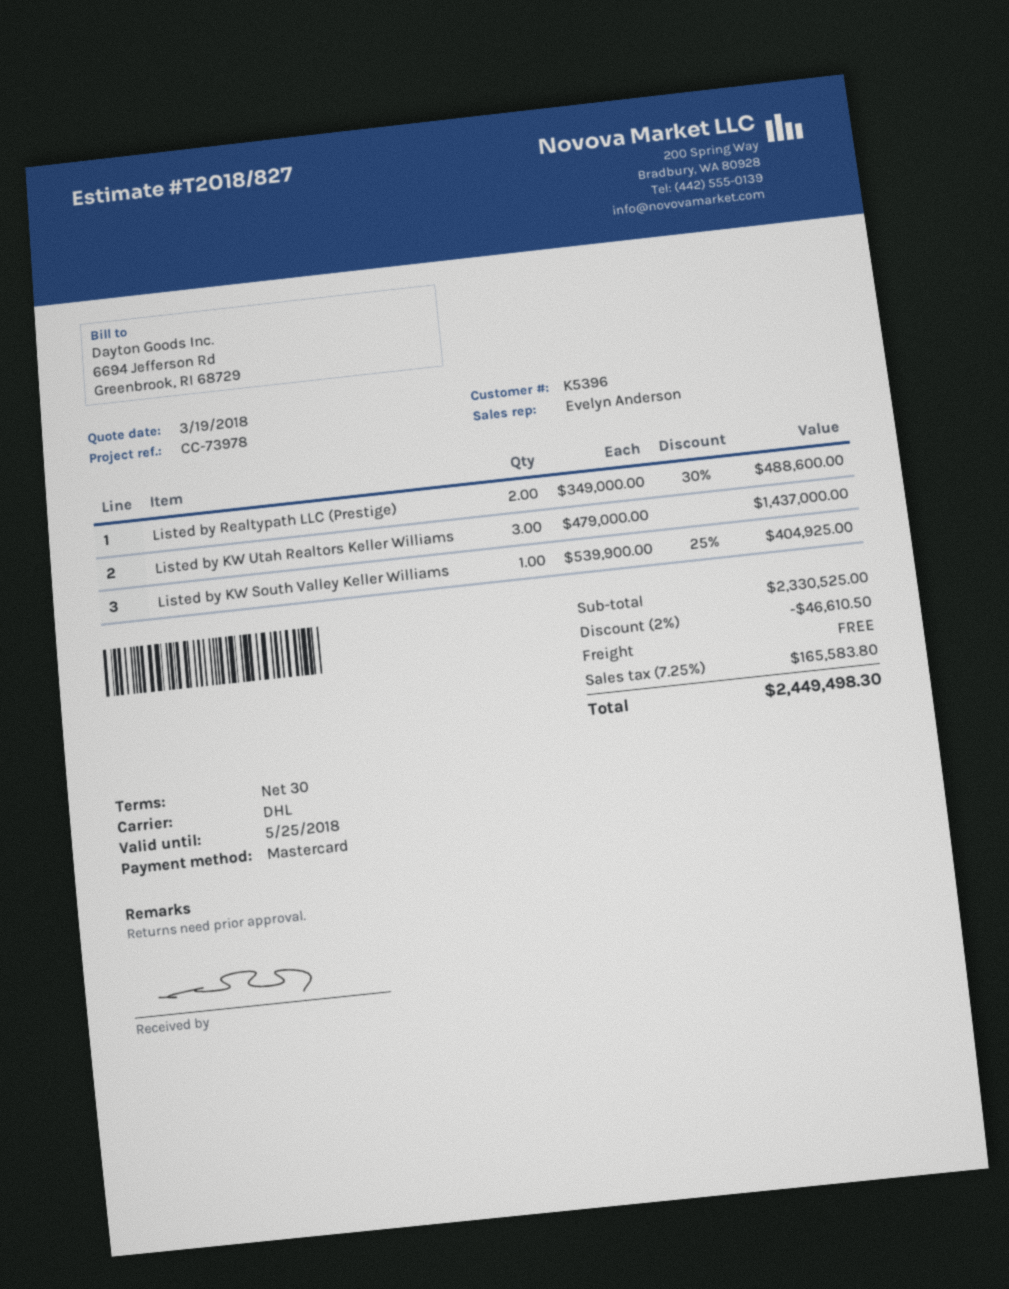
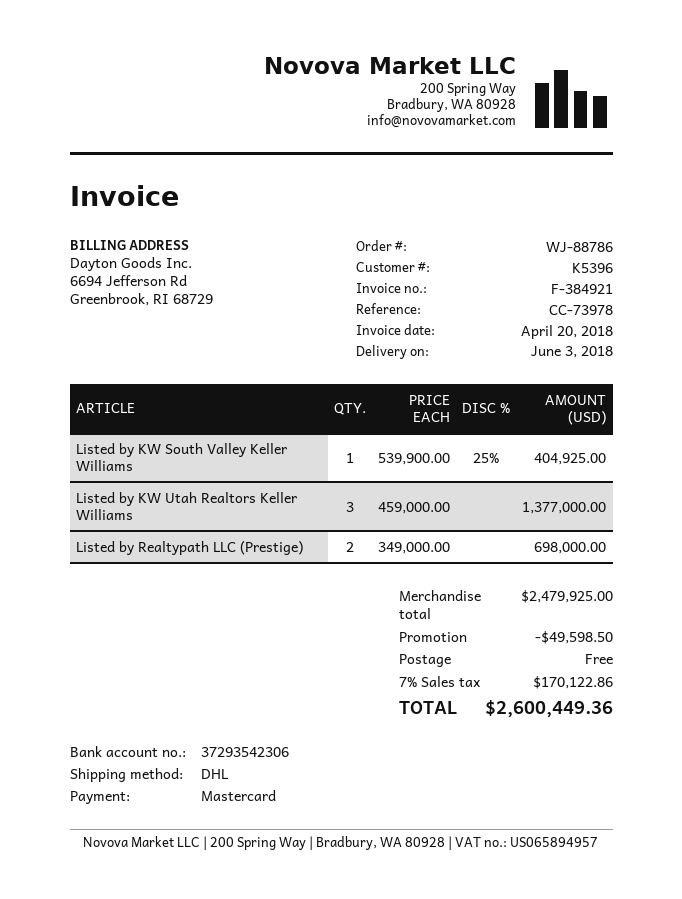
Listed by Realtypath LLC (Prestige): 2 x 349000.00 - 30% = 488600.00 -> 2 x 349000.00 = 698000.00
Listed by KW Utah Realtors Keller Williams: 3 x 479000.00 = 1437000.00 -> 3 x 459000.00 = 1377000.00
subtotal: 2330525.00 -> 2479925.00
discount: 46610.50 -> 49598.50
tax: 7.25% = 165583.80 -> 7% = 170122.86
total: 2449498.30 -> 2600449.36

